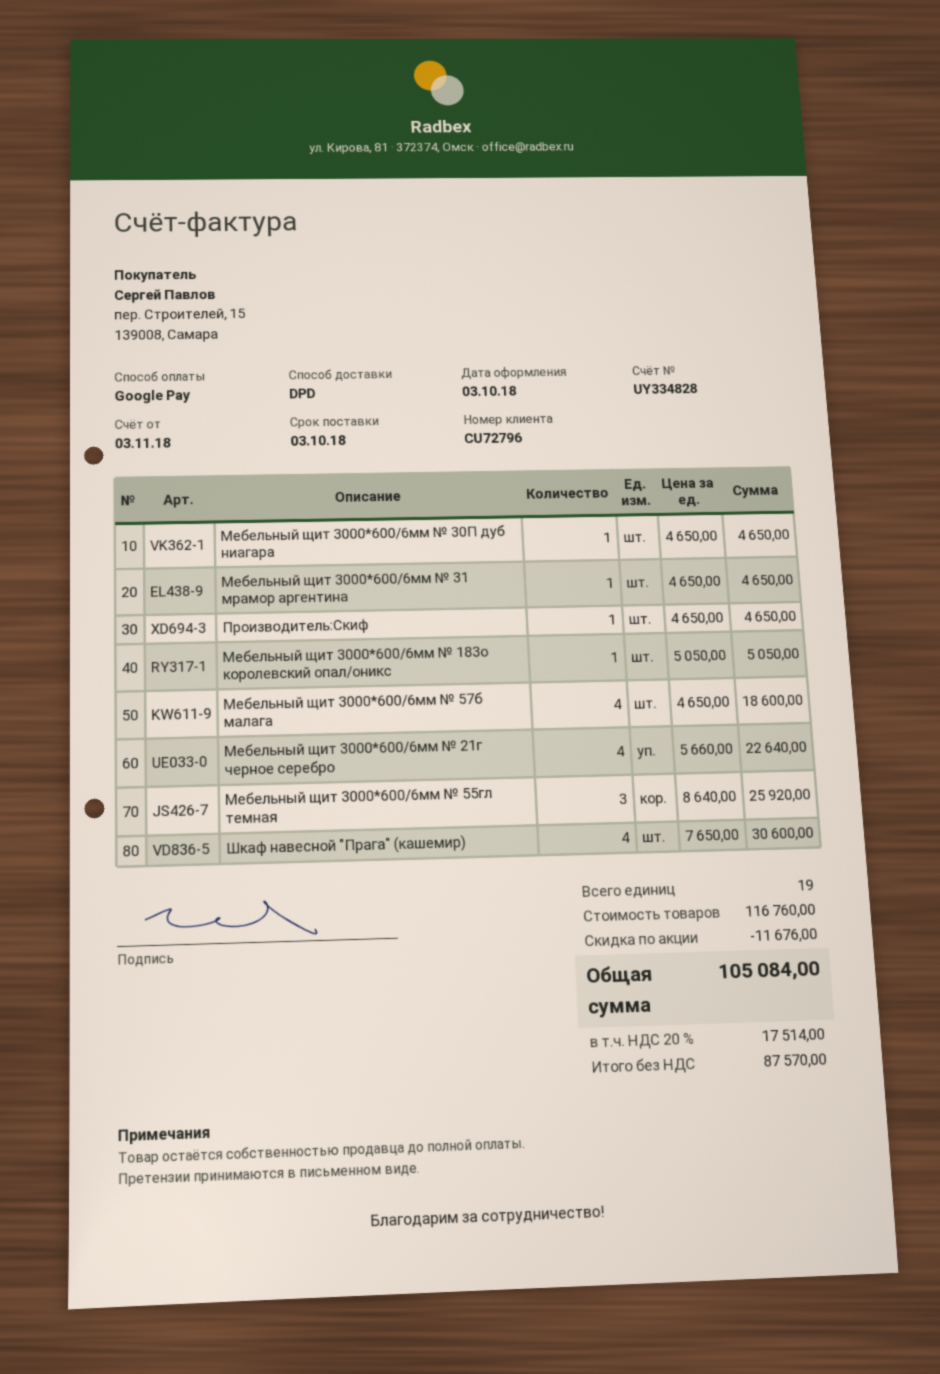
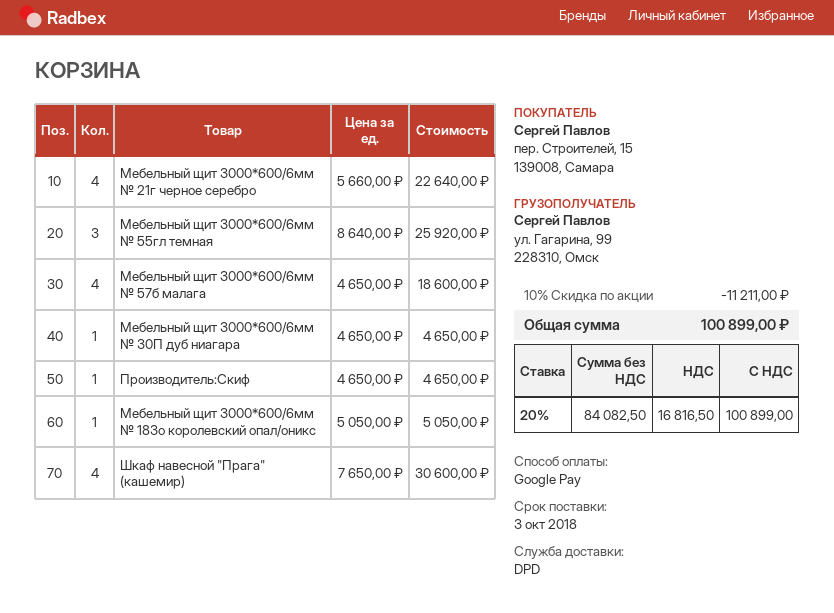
Мебельный щит 3000*600/6мм № 31 мрамор аргентина: 1 x 4650.00 = 4650.00 -> none
discount: 11676.00 -> 11211.00
net: 87570.00 -> 84082.50
tax: 20% = 17514.00 -> 20% = 16816.50
total: 105084.00 -> 100899.00

